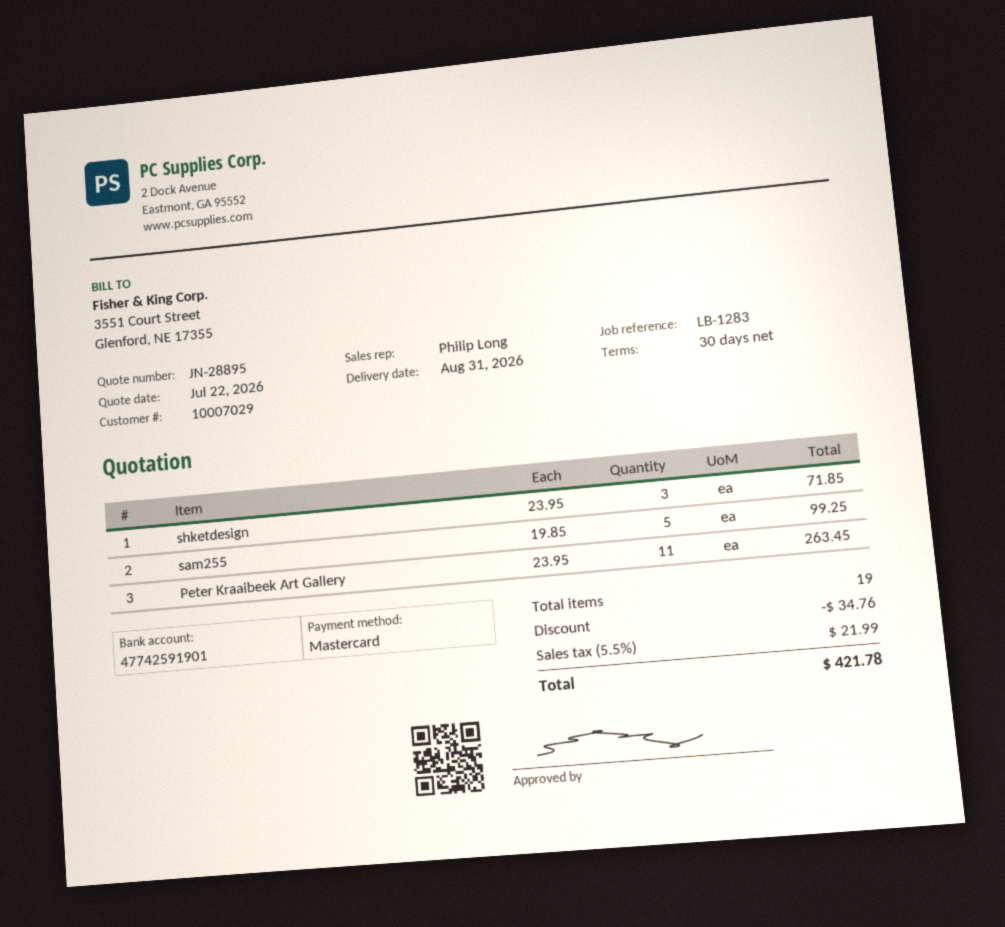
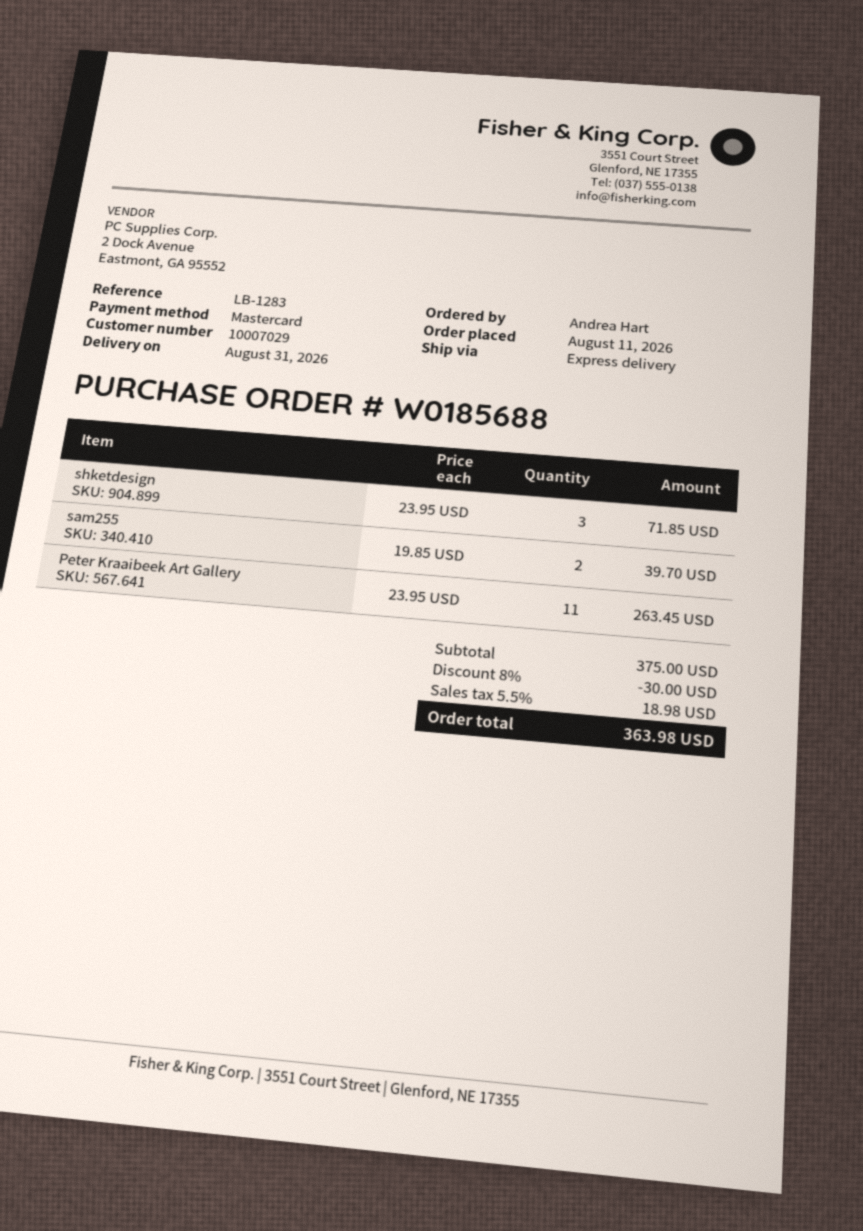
sam255: 5 x 19.85 = 99.25 -> 2 x 19.85 = 39.70
discount: 34.76 -> 30.00
tax: 5.5% = 21.99 -> 5.5% = 18.98
total: 421.78 -> 363.98

